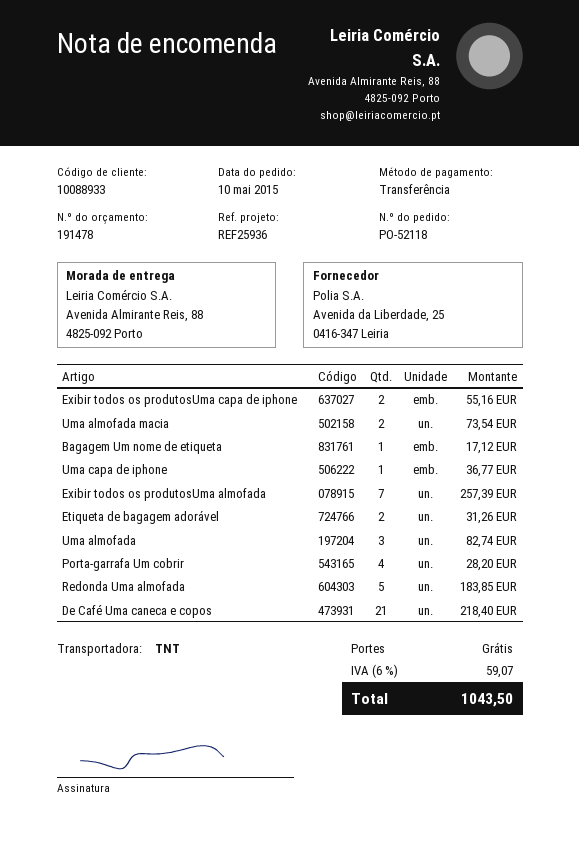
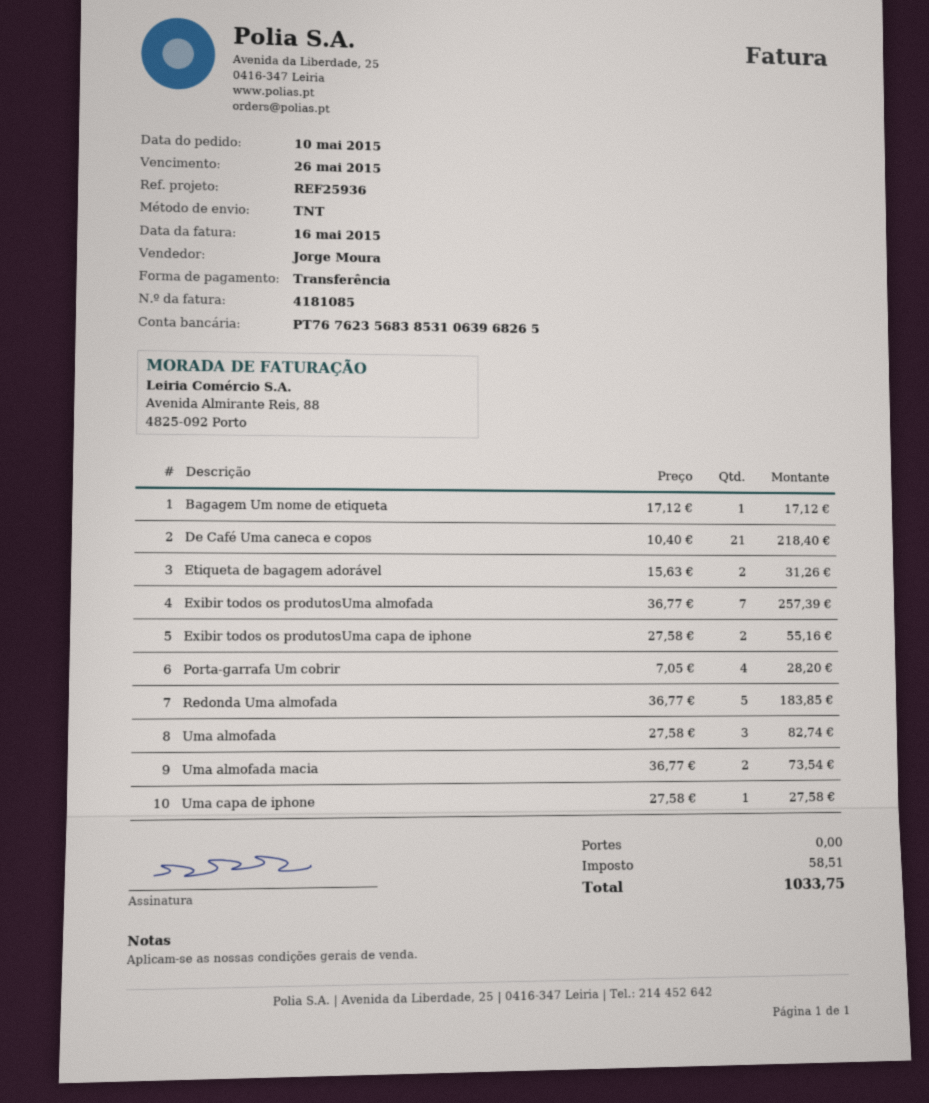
Uma capa de iphone: 1 for 36.77 -> 1 for 27.58
tax: 59.07 -> 58.51
total: 1043.50 -> 1033.75

